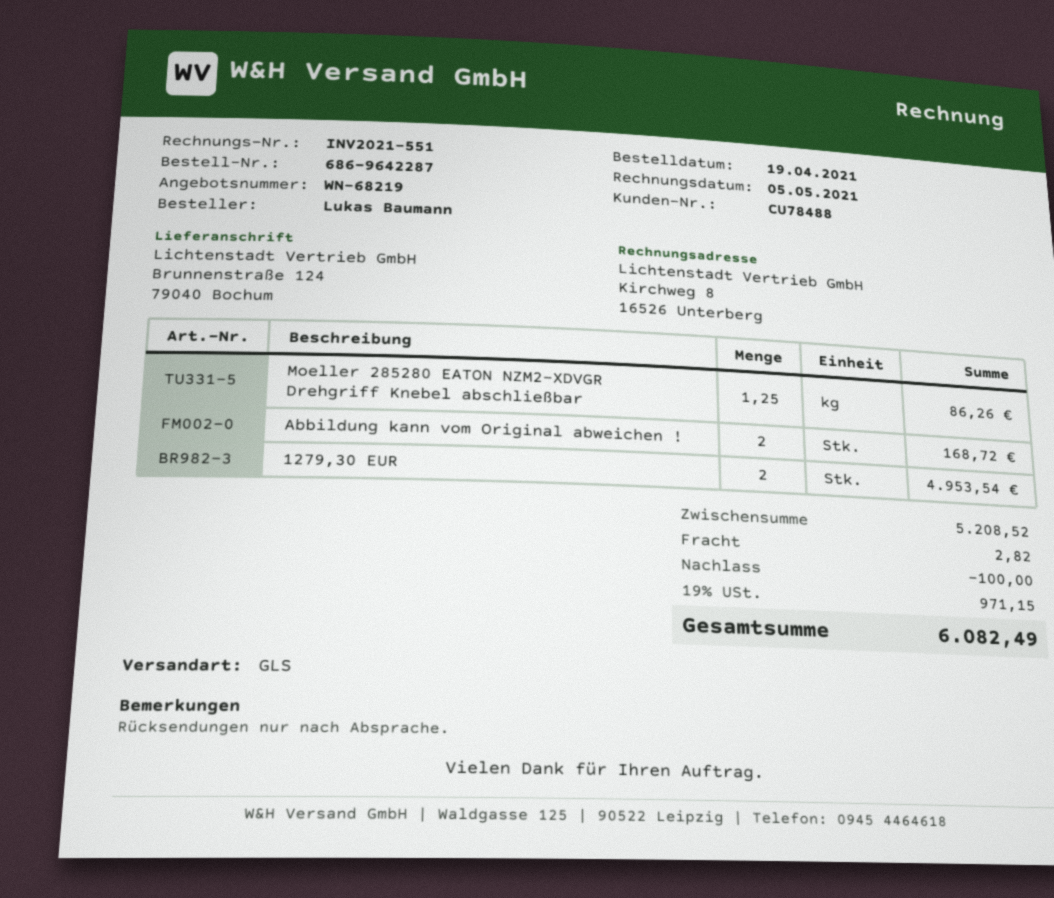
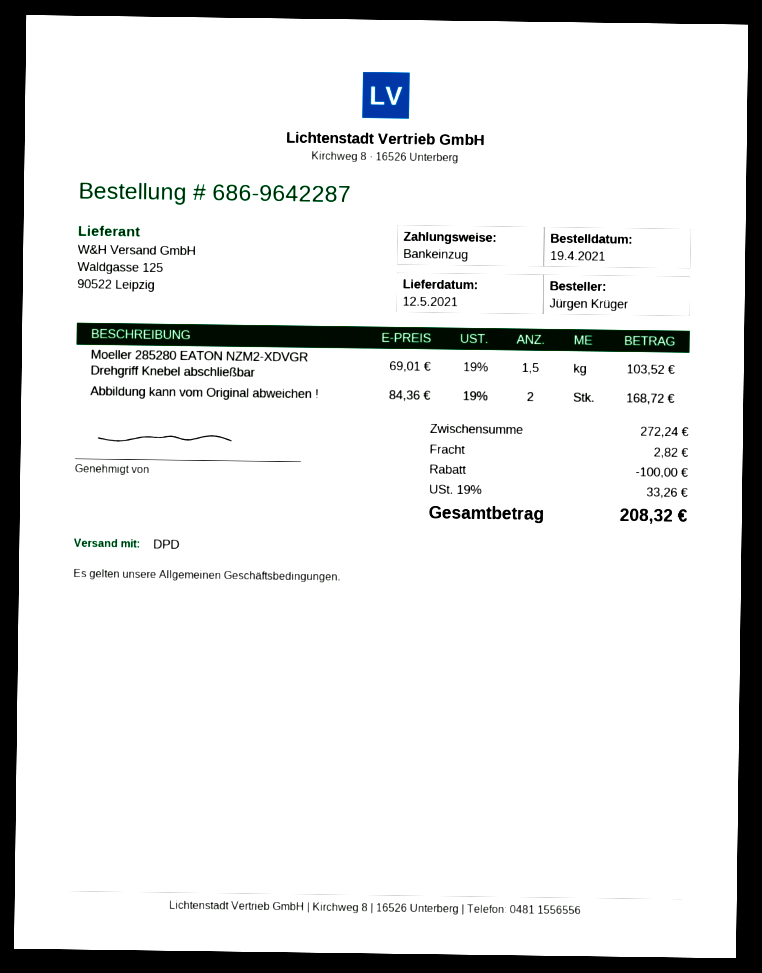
ordered by: Lukas Baumann -> Jürgen Krüger
shipping method: GLS -> DPD
Moeller 285280 EATON NZM2-XDVGR Drehgriff Knebel abschließbar: 1.25 for 86.26 -> 1.5 for 103.52
1279,30 EUR: 2 for 4953.54 -> none
subtotal: 5208.52 -> 272.24
tax: 19% = 971.15 -> 19% = 33.26
total: 6082.49 -> 208.32

